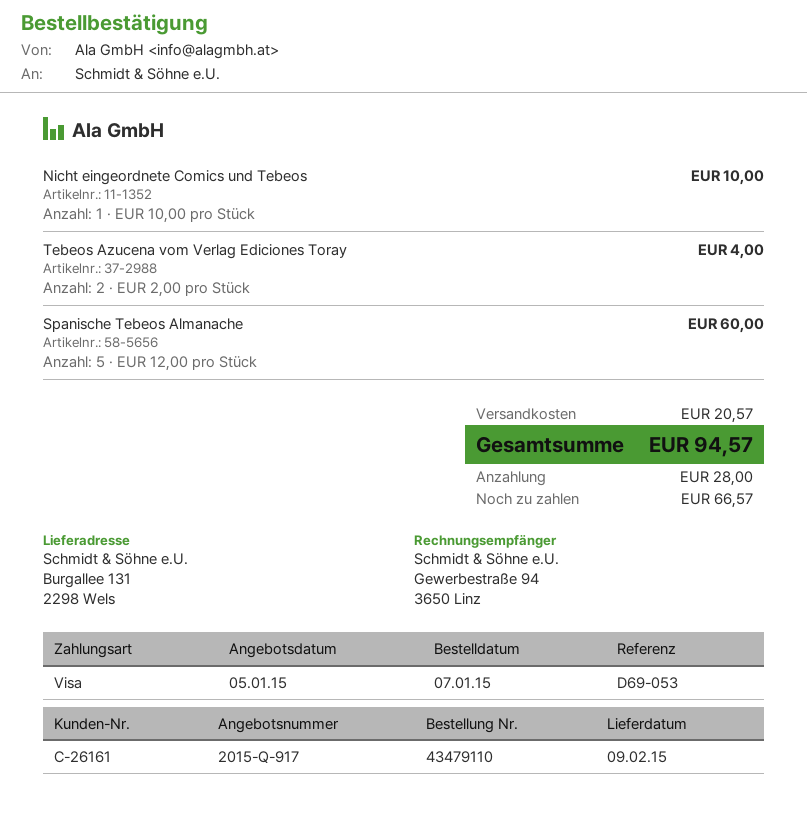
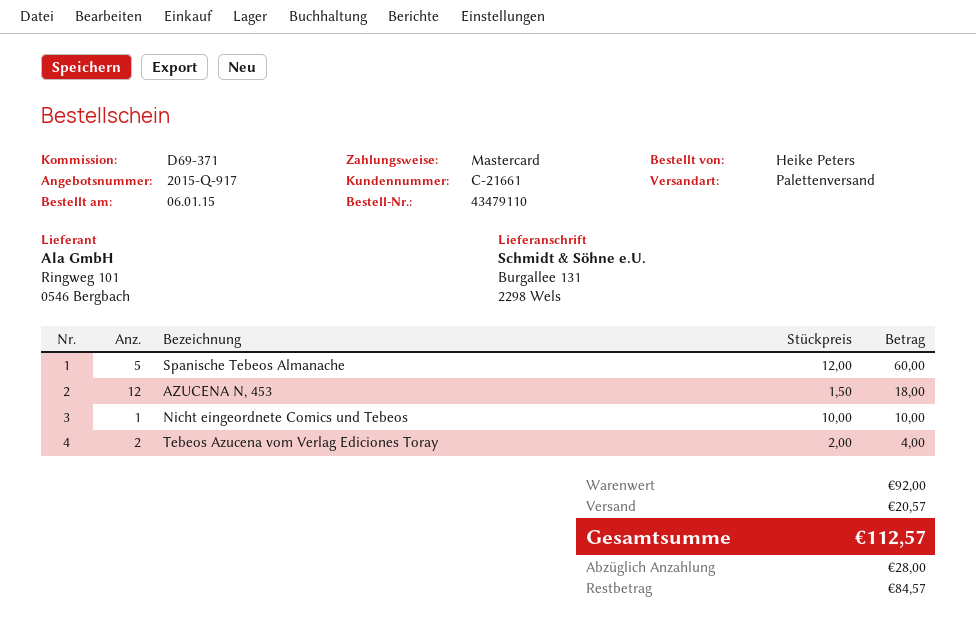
order date: 2015-01-07 -> 2015-01-06
customer number: C-26161 -> C-21661
reference: D69-053 -> D69-371
payment method: Visa -> Mastercard
AZUCENA N, 453: none -> 12 x 1.50 = 18.00
total: 94.57 -> 112.57
balance: 66.57 -> 84.57

